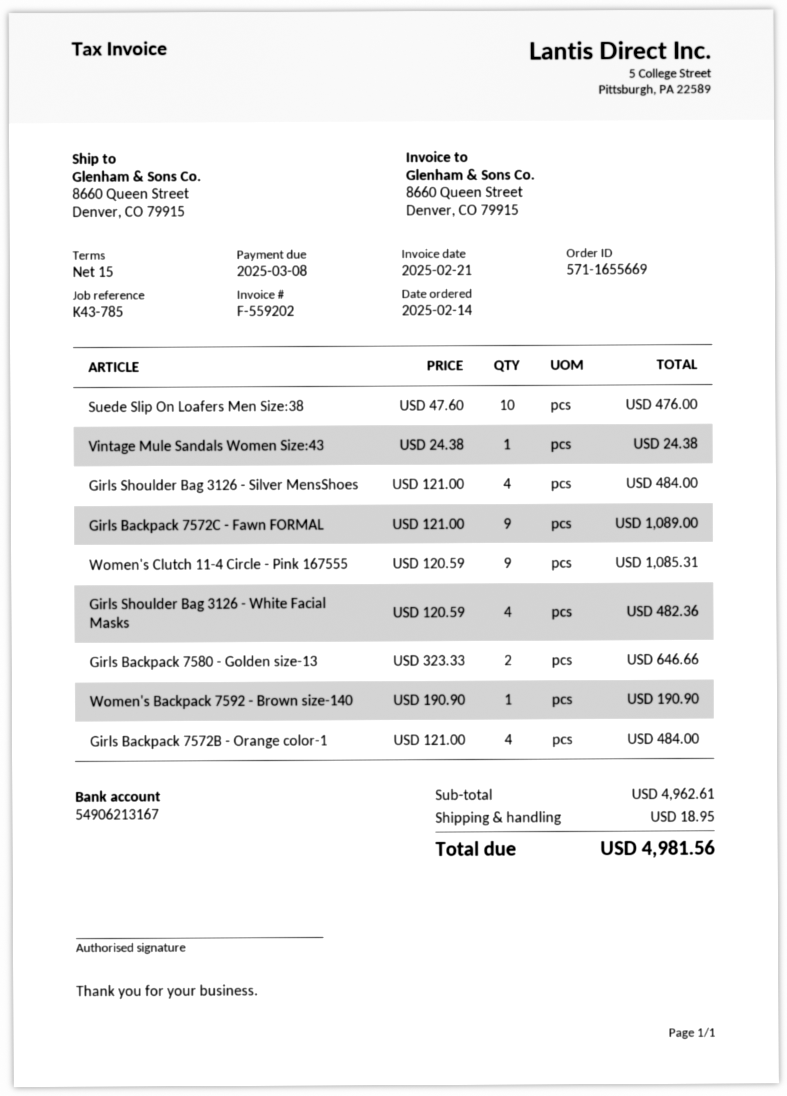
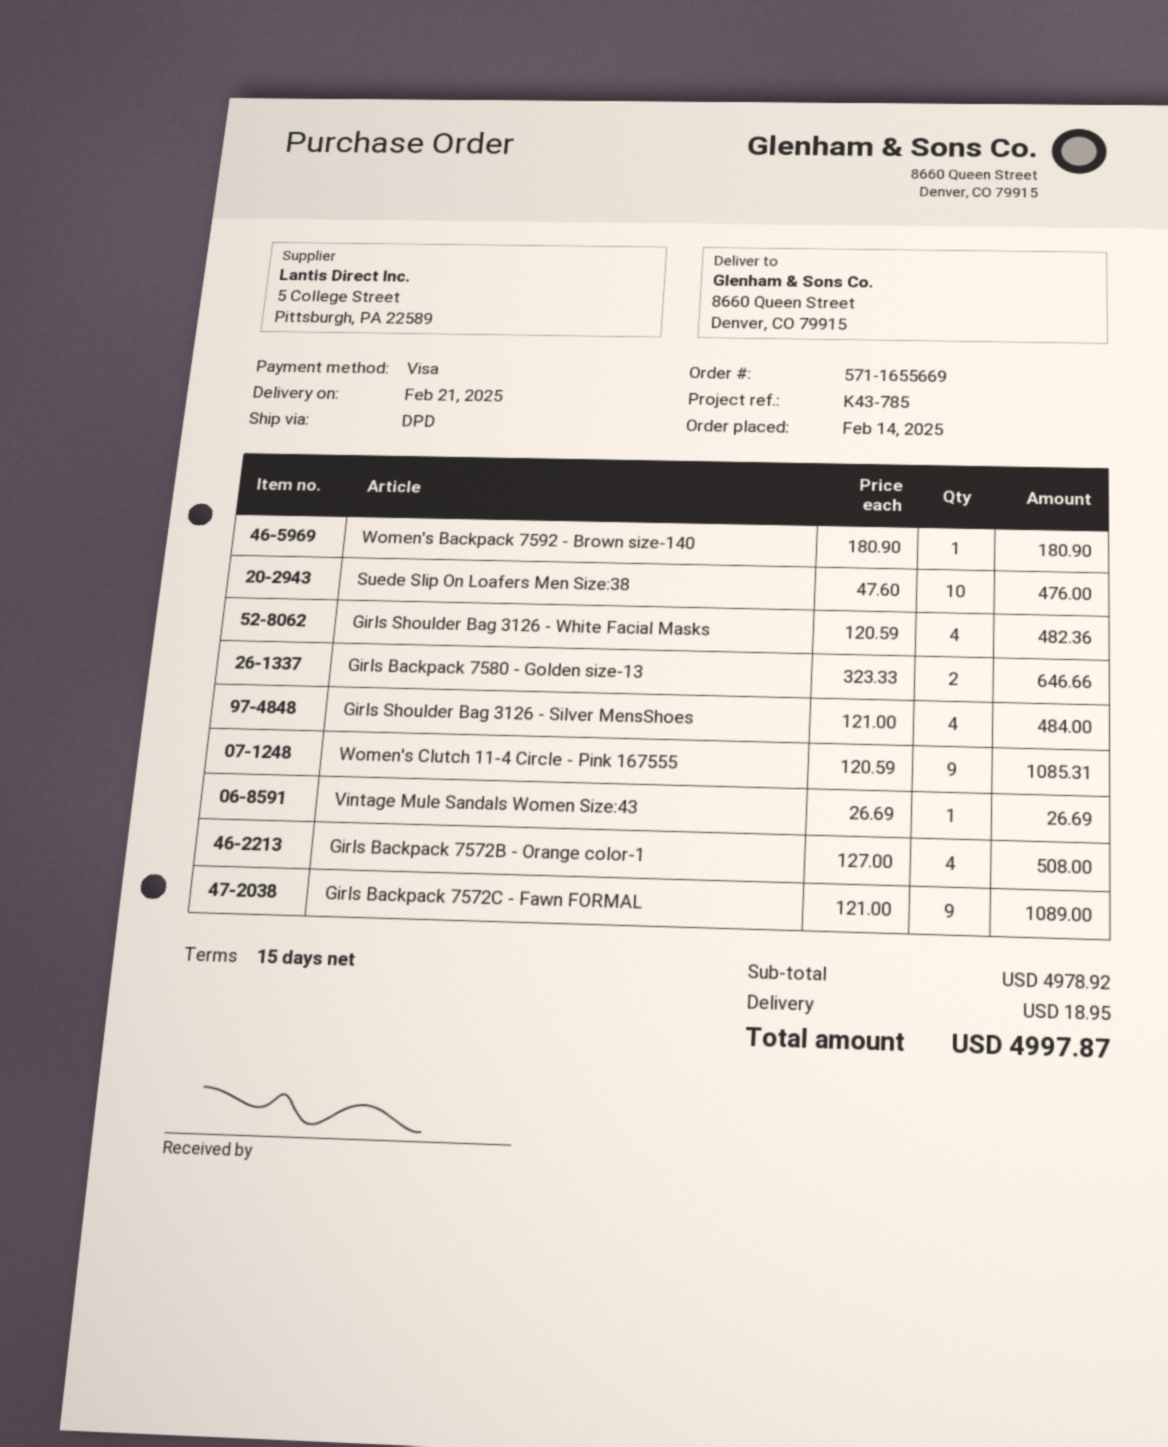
Vintage Mule Sandals Women Size:43: 1 x 24.38 = 24.38 -> 1 x 26.69 = 26.69
Women's Backpack 7592 - Brown size-140: 1 x 190.90 = 190.90 -> 1 x 180.90 = 180.90
Girls Backpack 7572B - Orange color-1: 4 x 121.00 = 484.00 -> 4 x 127.00 = 508.00
subtotal: 4962.61 -> 4978.92
total: 4981.56 -> 4997.87

